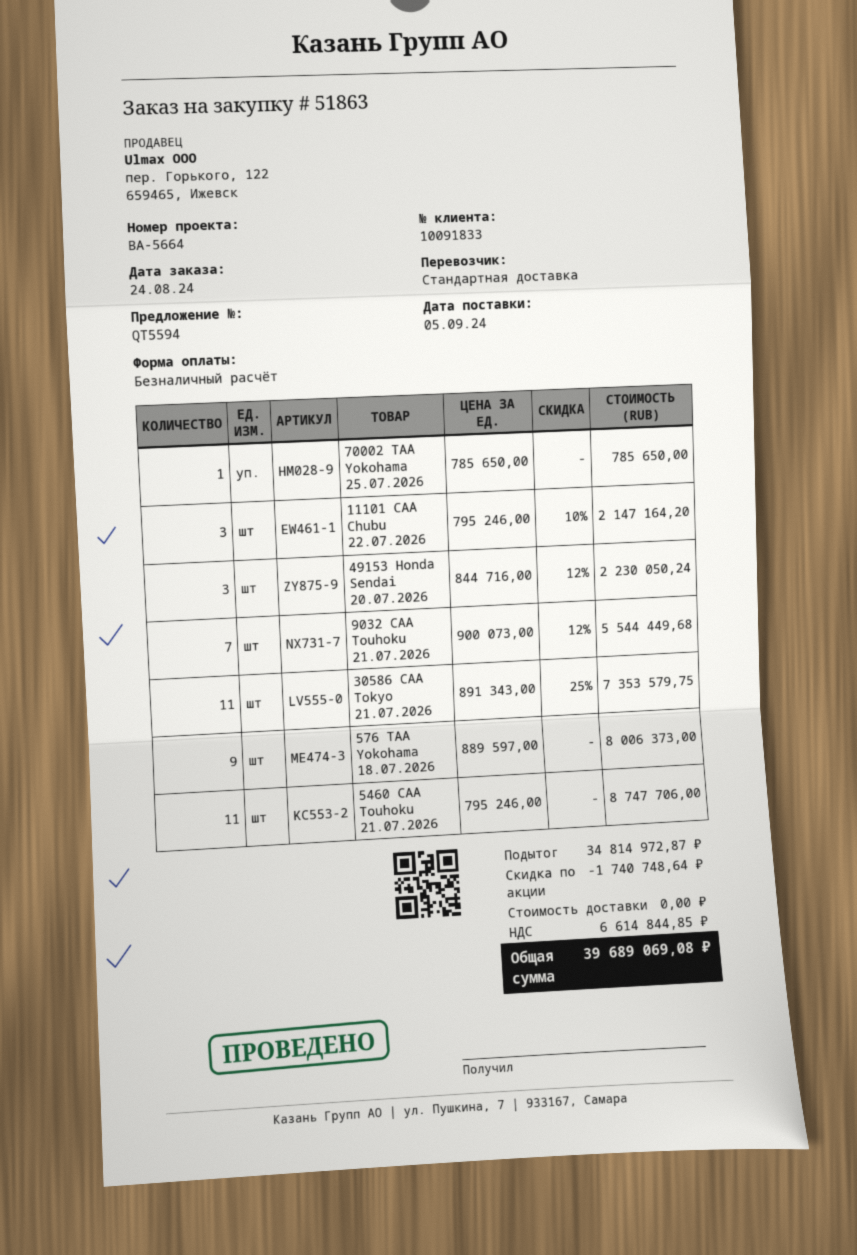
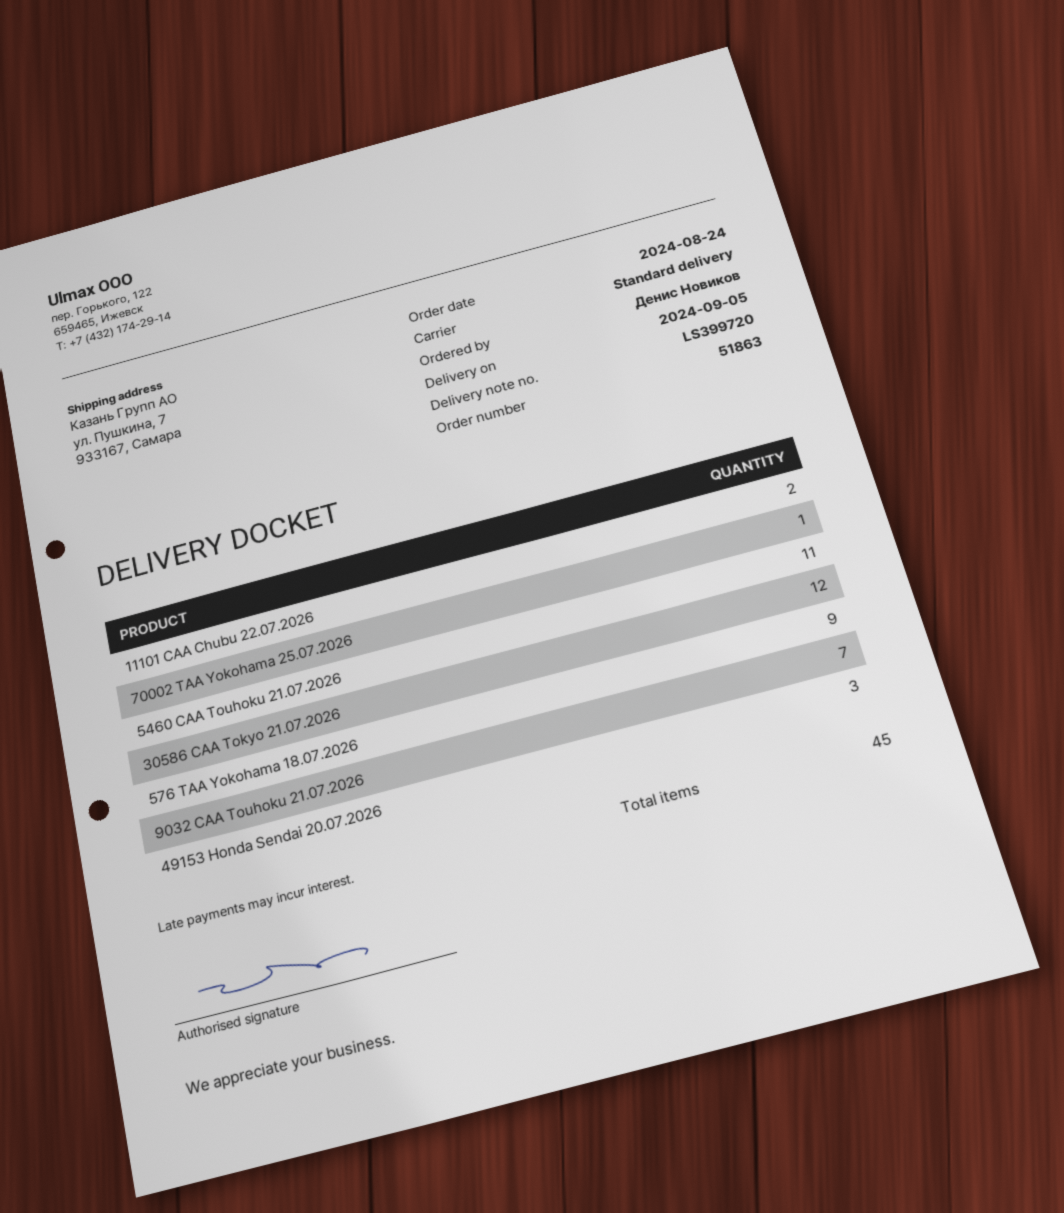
11101 CAA Chubu 22.07.2026: 3 -> 2
30586 CAA Tokyo 21.07.2026: 11 -> 12

